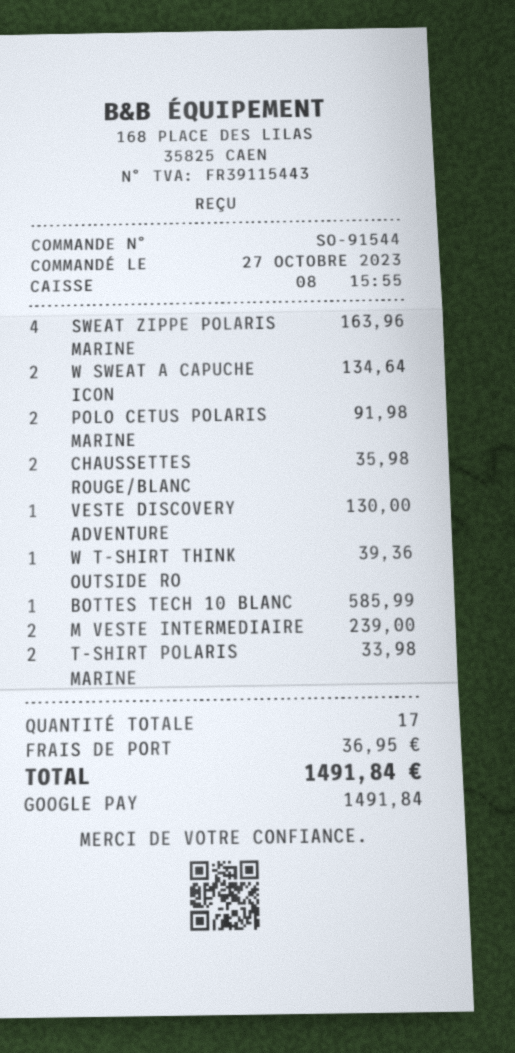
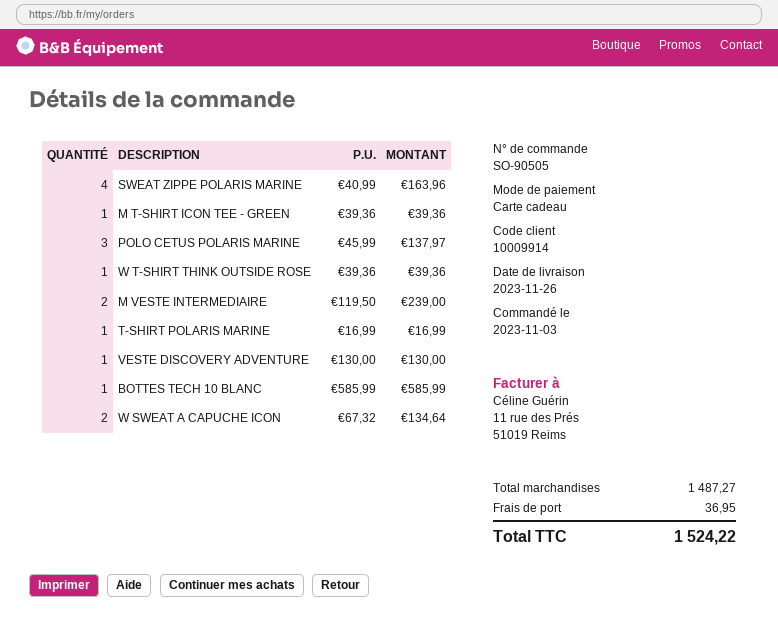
order number: SO-91544 -> SO-90505
order date: 2023-10-27 -> 2023-11-03
payment method: Google Pay -> gift card
POLO CETUS POLARIS MARINE: 2 for 91.98 -> 3 for 137.97
CHAUSSETTES ROUGE/BLANC: 2 for 35.98 -> none
T-SHIRT POLARIS MARINE: 2 for 33.98 -> 1 for 16.99
M T-SHIRT ICON TEE - GREEN: none -> 1 for 39.36
total: 1491.84 -> 1524.22

